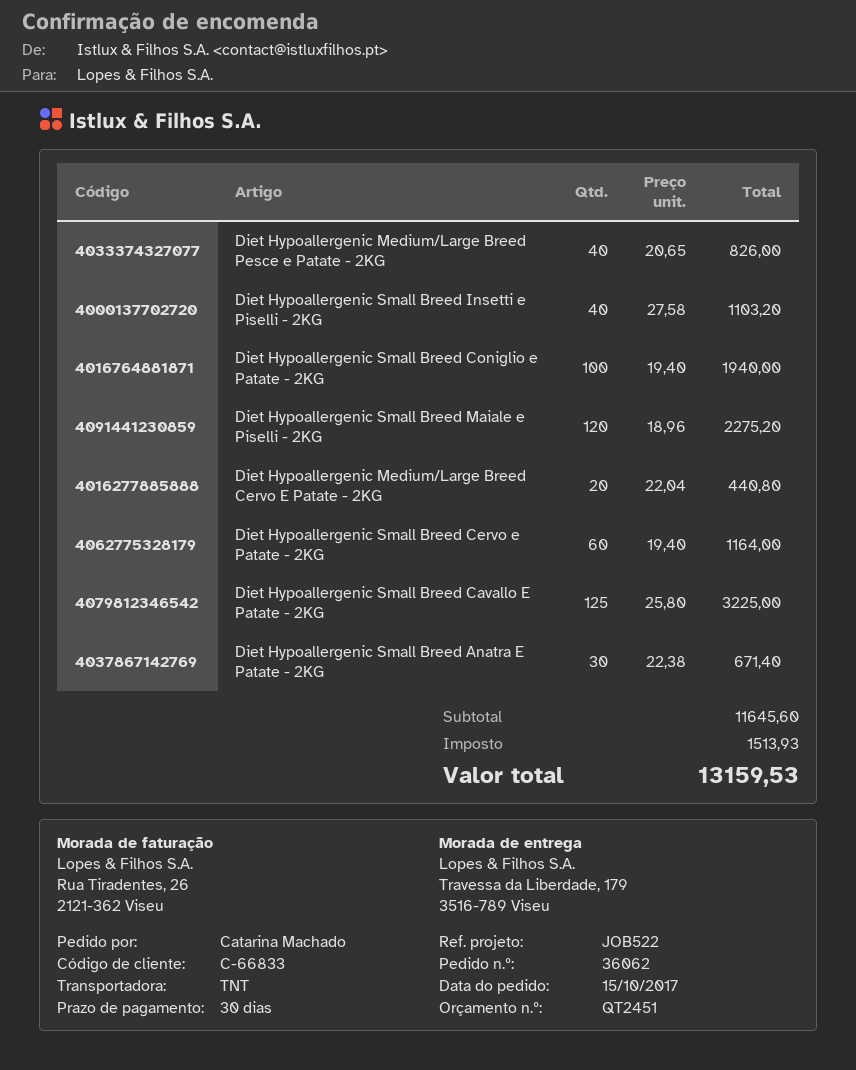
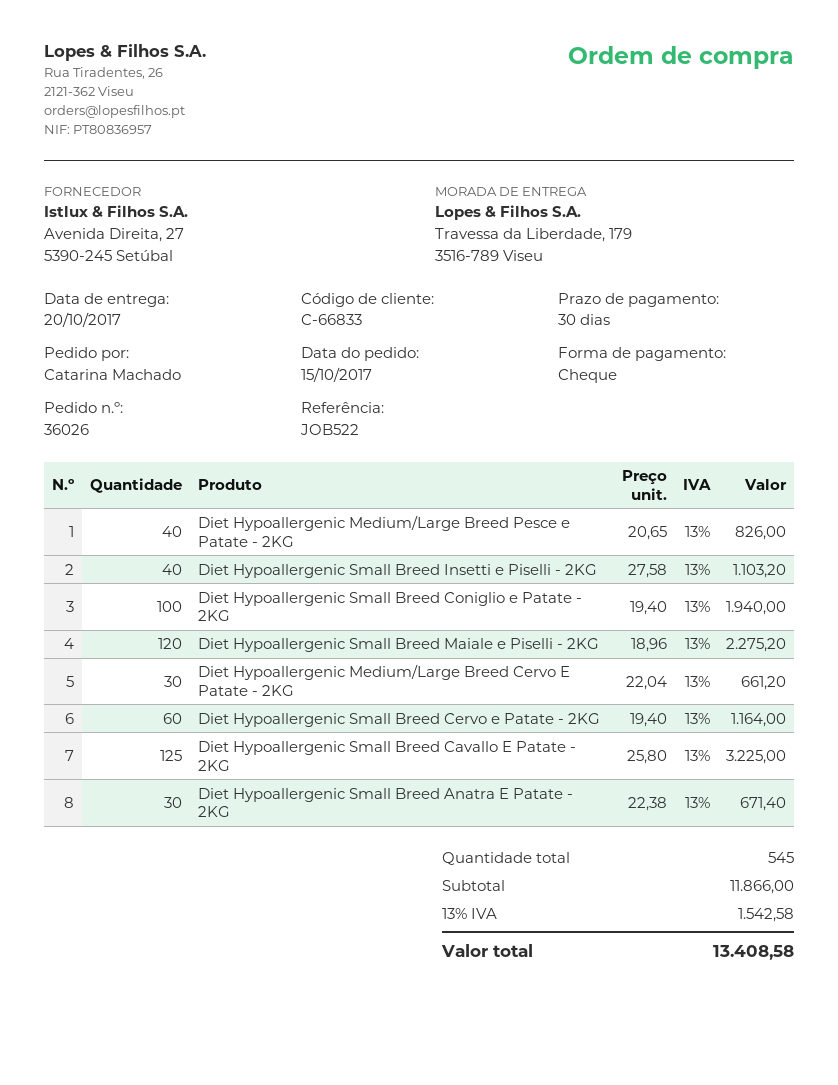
order number: 36062 -> 36026
Diet Hypoallergenic Medium/Large Breed Cervo E Patate - 2KG: 20 x 22.04 = 440.80 -> 30 x 22.04 = 661.20
subtotal: 11645.60 -> 11866.00
tax: 1513.93 -> 1542.58
total: 13159.53 -> 13408.58

